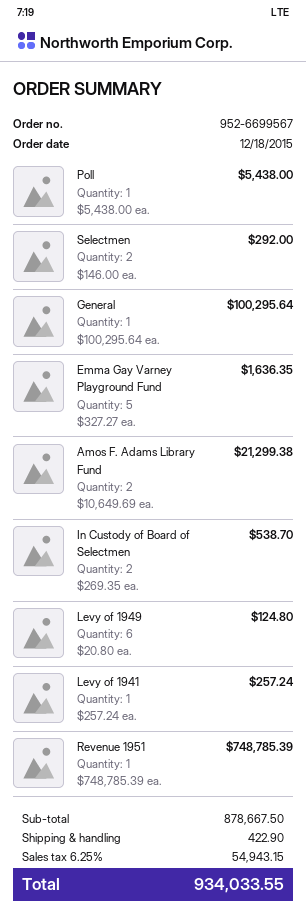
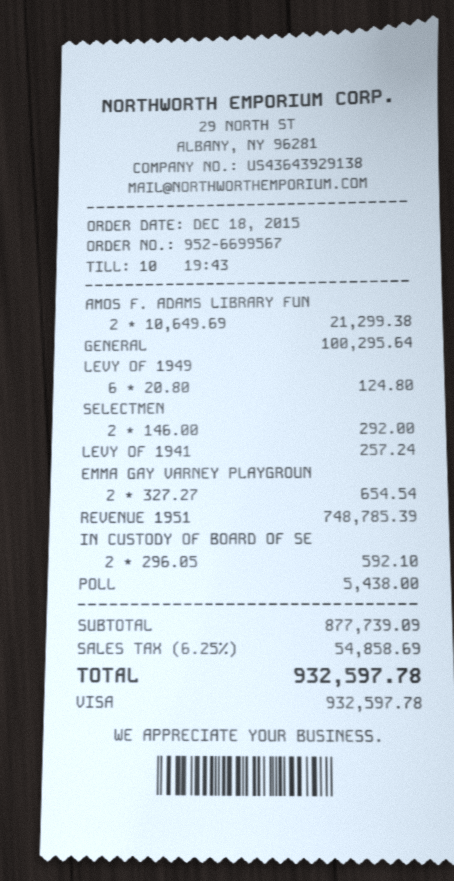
Emma Gay Varney Playground Fund: 5 x 327.27 = 1636.35 -> 2 x 327.27 = 654.54
In Custody of Board of Selectmen: 2 x 269.35 = 538.70 -> 2 x 296.05 = 592.10
subtotal: 878667.50 -> 877739.09
shipping: 422.90 -> none
tax: 6.25% = 54943.15 -> 6.25% = 54858.69
total: 934033.55 -> 932597.78

